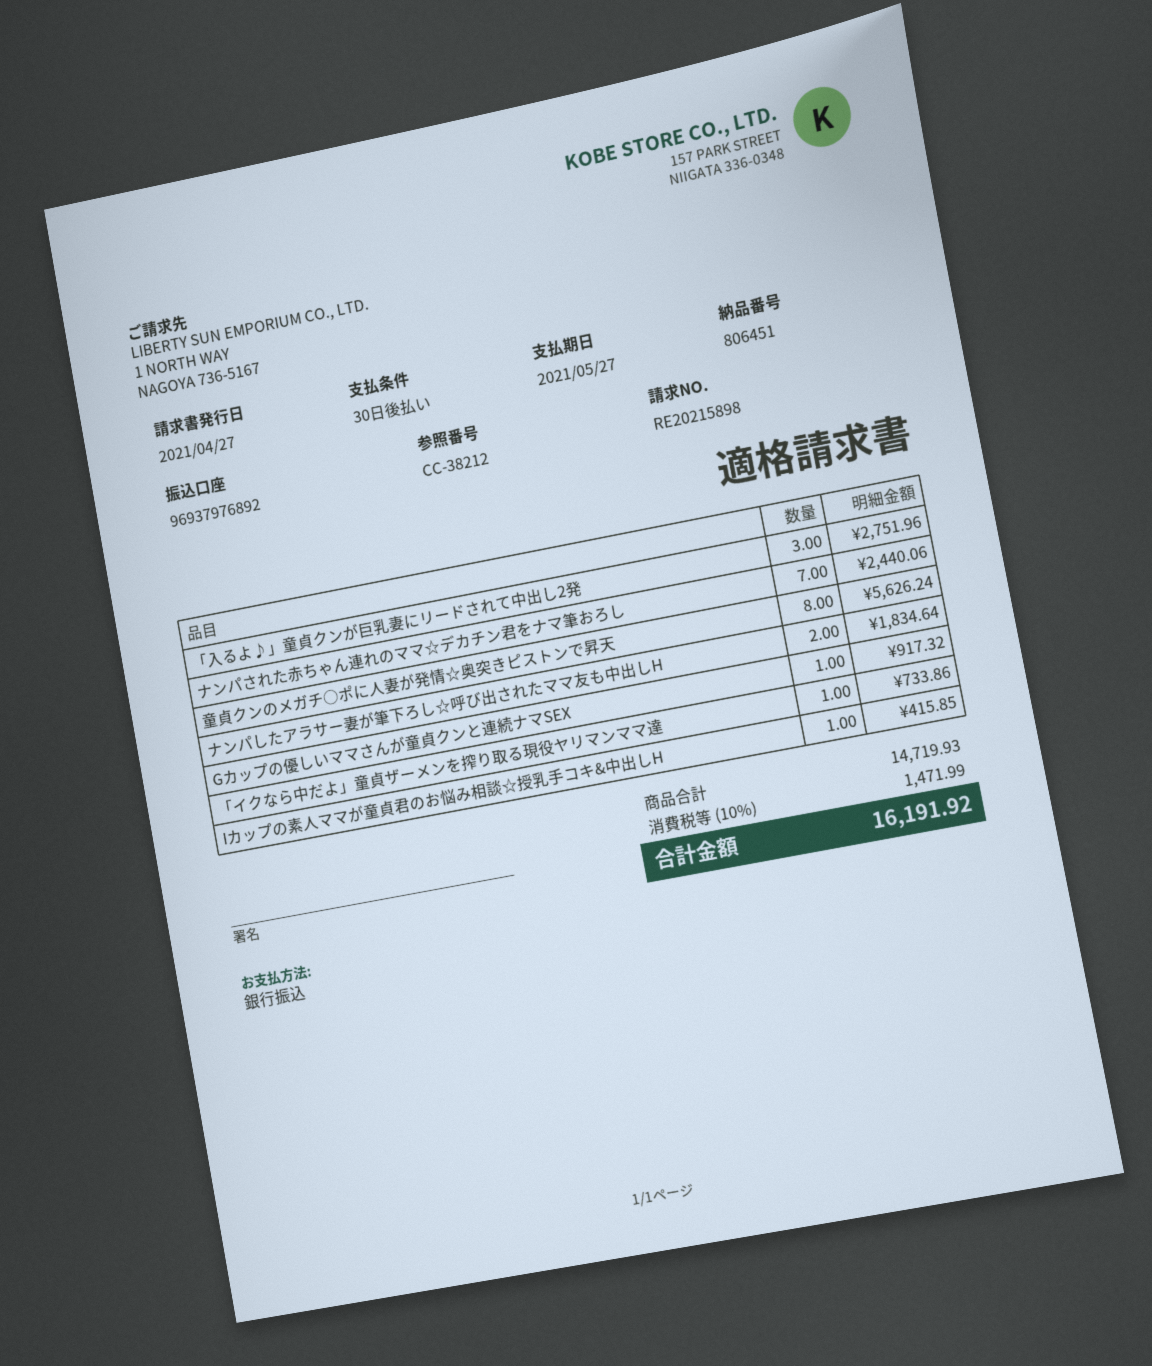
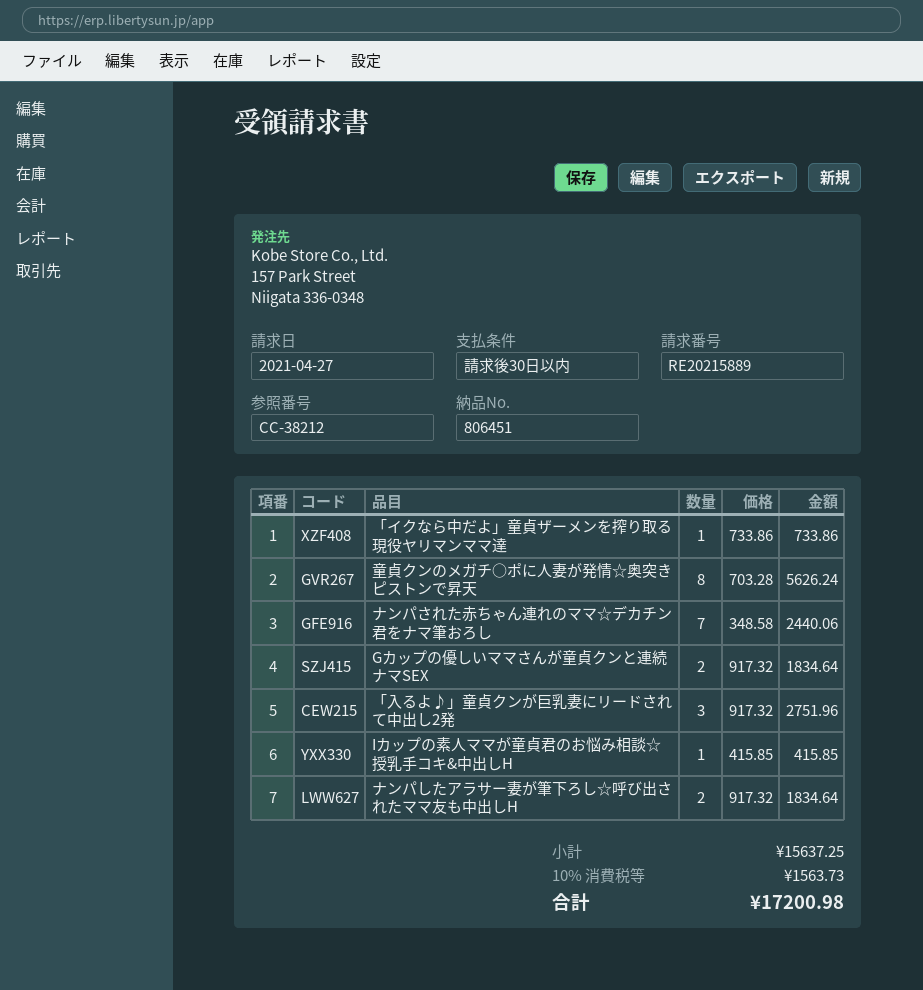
invoice number: RE20215898 -> RE20215889
Gカップの優しいママさんが童貞クンと連続ナマSEX: 1 for 917.32 -> 2 for 1834.64
subtotal: 14719.93 -> 15637.25
tax: 10% = 1471.99 -> 10% = 1563.73
total: 16191.92 -> 17200.98

